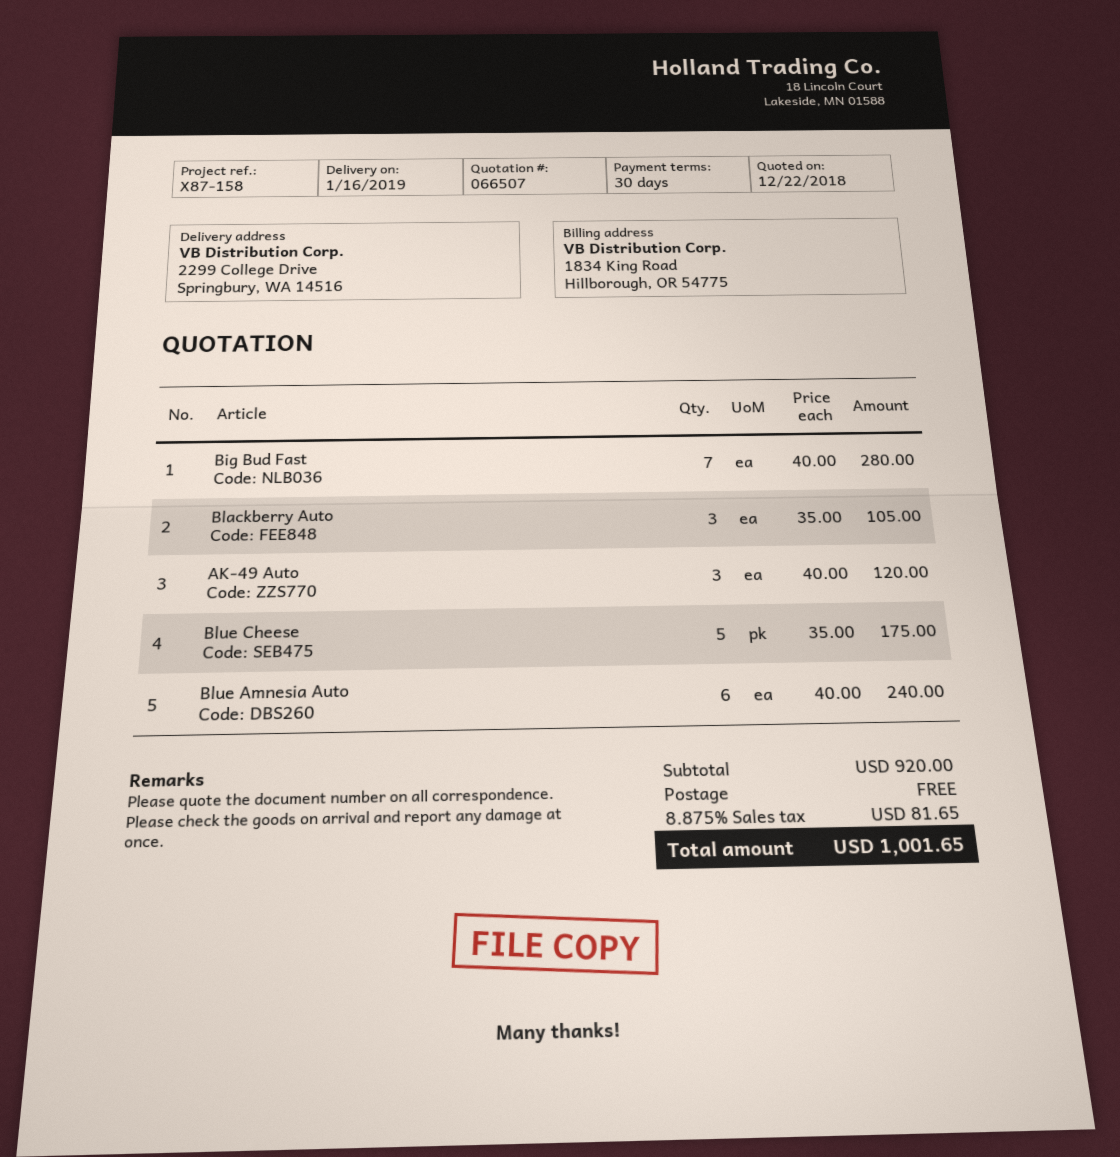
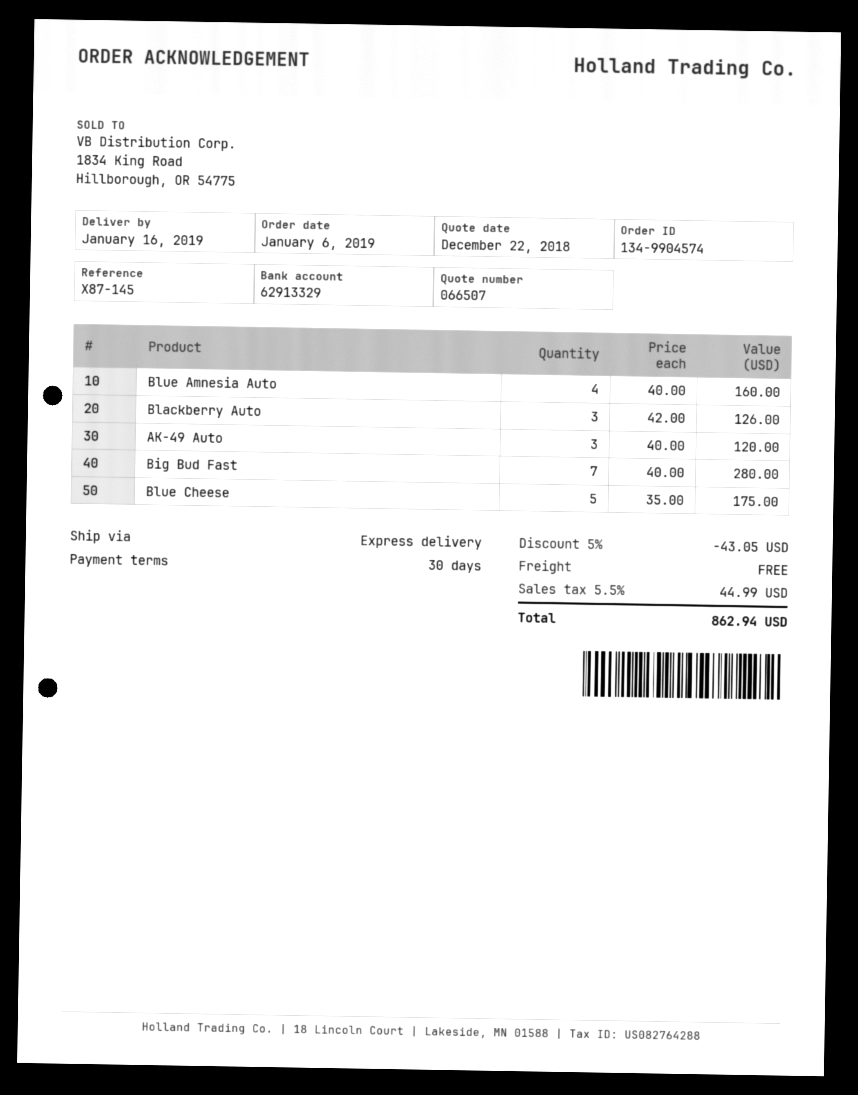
reference: X87-158 -> X87-145
Blackberry Auto: 3 x 35.00 = 105.00 -> 3 x 42.00 = 126.00
Blue Amnesia Auto: 6 x 40.00 = 240.00 -> 4 x 40.00 = 160.00
discount: none -> 5% = 43.05
tax: 8.875% = 81.65 -> 5.5% = 44.99
total: 1001.65 -> 862.94

